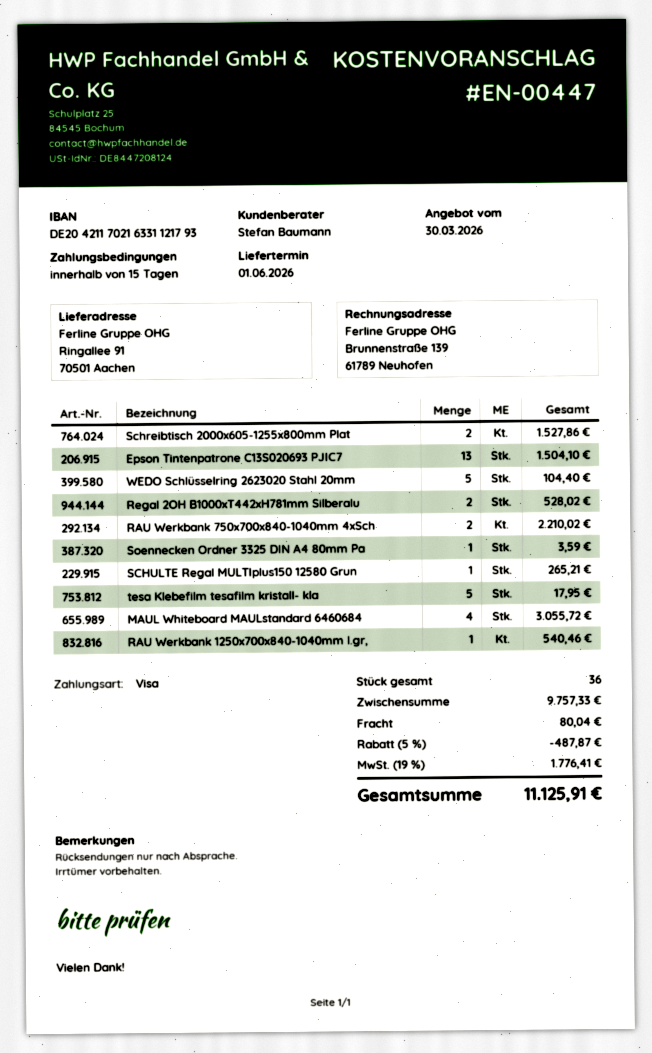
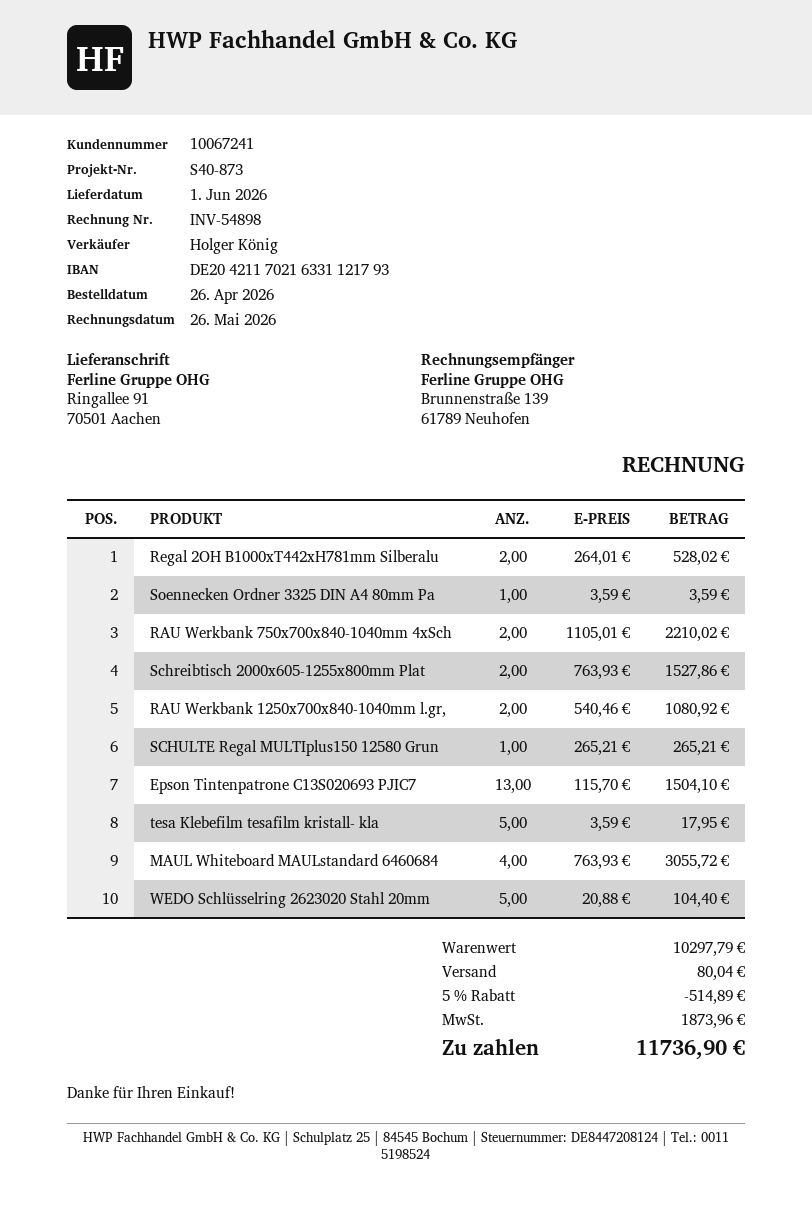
sales rep: Stefan Baumann -> Holger König
RAU Werkbank 1250x700x840-1040mm l.gr,: 1 for 540.46 -> 2 for 1080.92
subtotal: 9757.33 -> 10297.79
discount: 5% = 487.87 -> 5% = 514.89
tax: 1776.41 -> 1873.96
total: 11125.91 -> 11736.90

